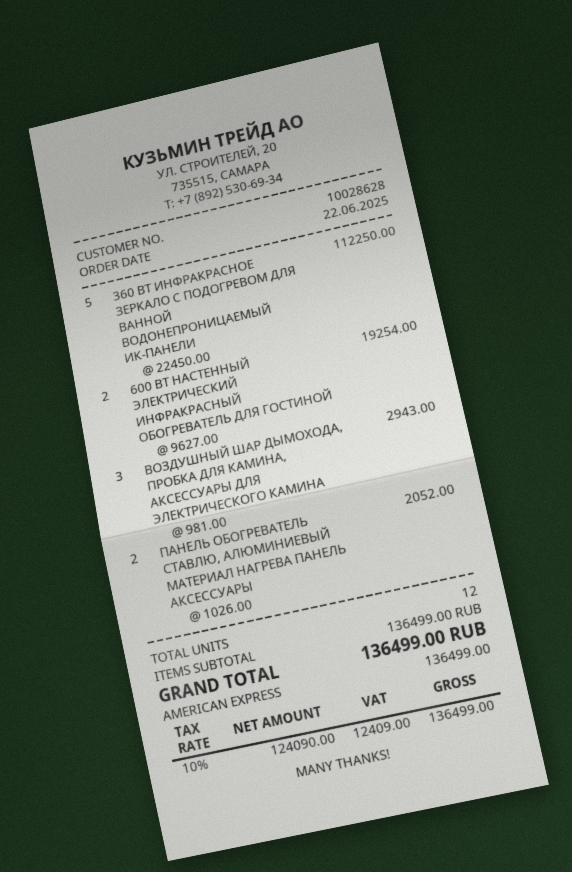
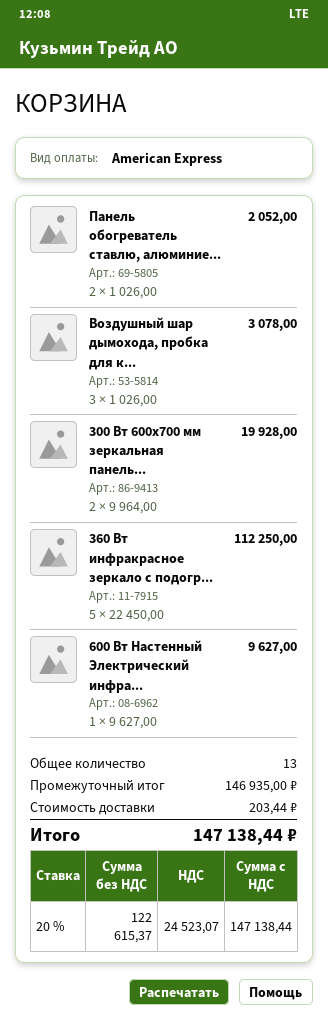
600 ВТ НАСТЕННЫЙ ЭЛЕКТРИЧЕСКИЙ ИНФРАКРАСНЫЙ ОБОГРЕВАТЕЛЬ ДЛЯ ГОСТИНОЙ: 2 x 9627.00 = 19254.00 -> 1 x 9627.00 = 9627.00
ВОЗДУШНЫЙ ШАР ДЫМОХОДА, ПРОБКА ДЛЯ КАМИНА, АКСЕССУАРЫ ДЛЯ ЭЛЕКТРИЧЕСКОГО КАМИНА: 3 x 981.00 = 2943.00 -> 3 x 1026.00 = 3078.00
300 Вт 600x700 мм зеркальная панель...: none -> 2 x 9964.00 = 19928.00
total quantity: 12 -> 13
subtotal: 136499.00 -> 146935.00
shipping: none -> 203.44
net: 124090.00 -> 122615.37
tax: 10% = 12409.00 -> 20% = 24523.07
total: 136499.00 -> 147138.44

